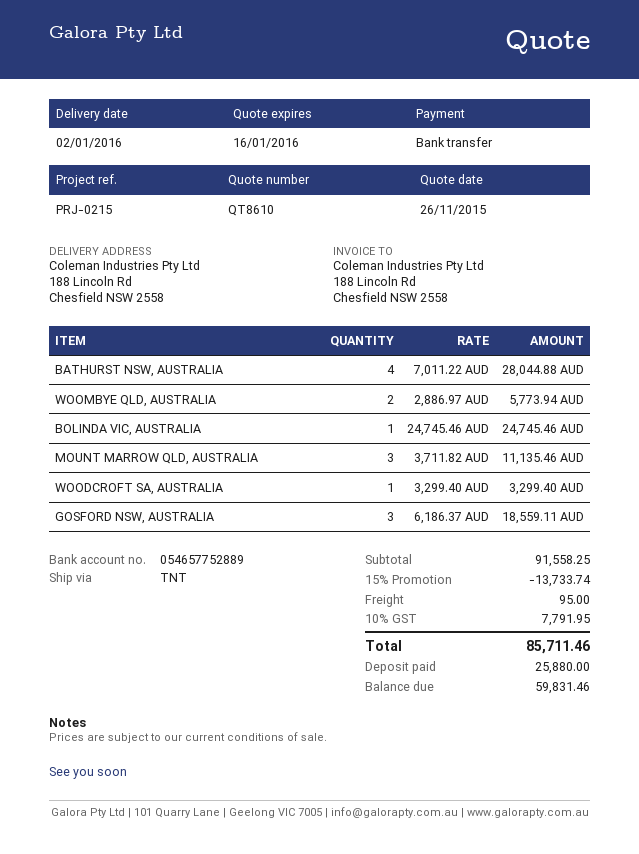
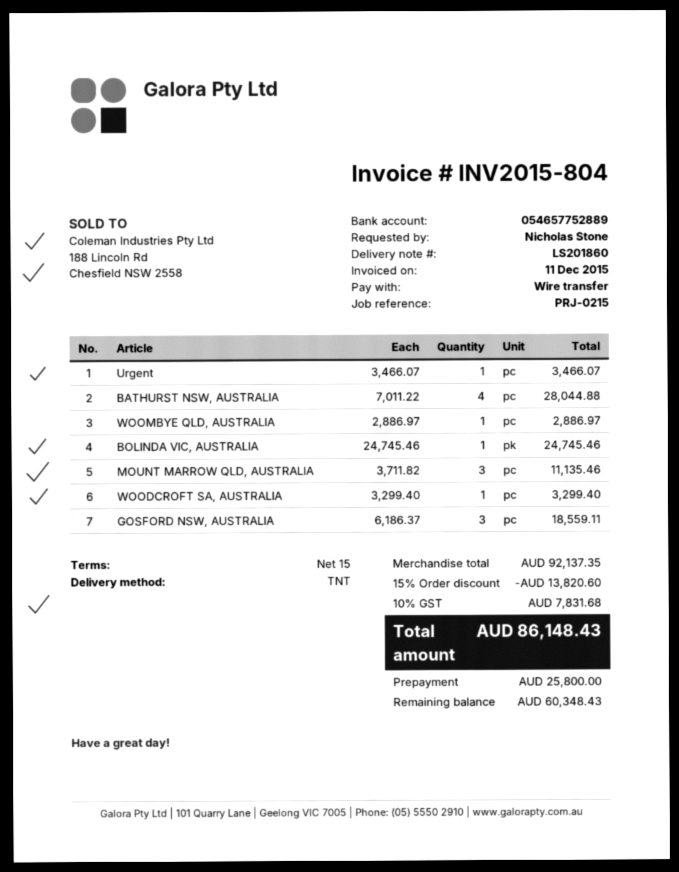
WOOMBYE QLD, AUSTRALIA: 2 x 2886.97 = 5773.94 -> 1 x 2886.97 = 2886.97
Urgent: none -> 1 x 3466.07 = 3466.07
subtotal: 91558.25 -> 92137.35
discount: 15% = 13733.74 -> 15% = 13820.60
shipping: 95.00 -> none
tax: 10% = 7791.95 -> 10% = 7831.68
total: 85711.46 -> 86148.43
deposit: 25880.00 -> 25800.00
balance: 59831.46 -> 60348.43

